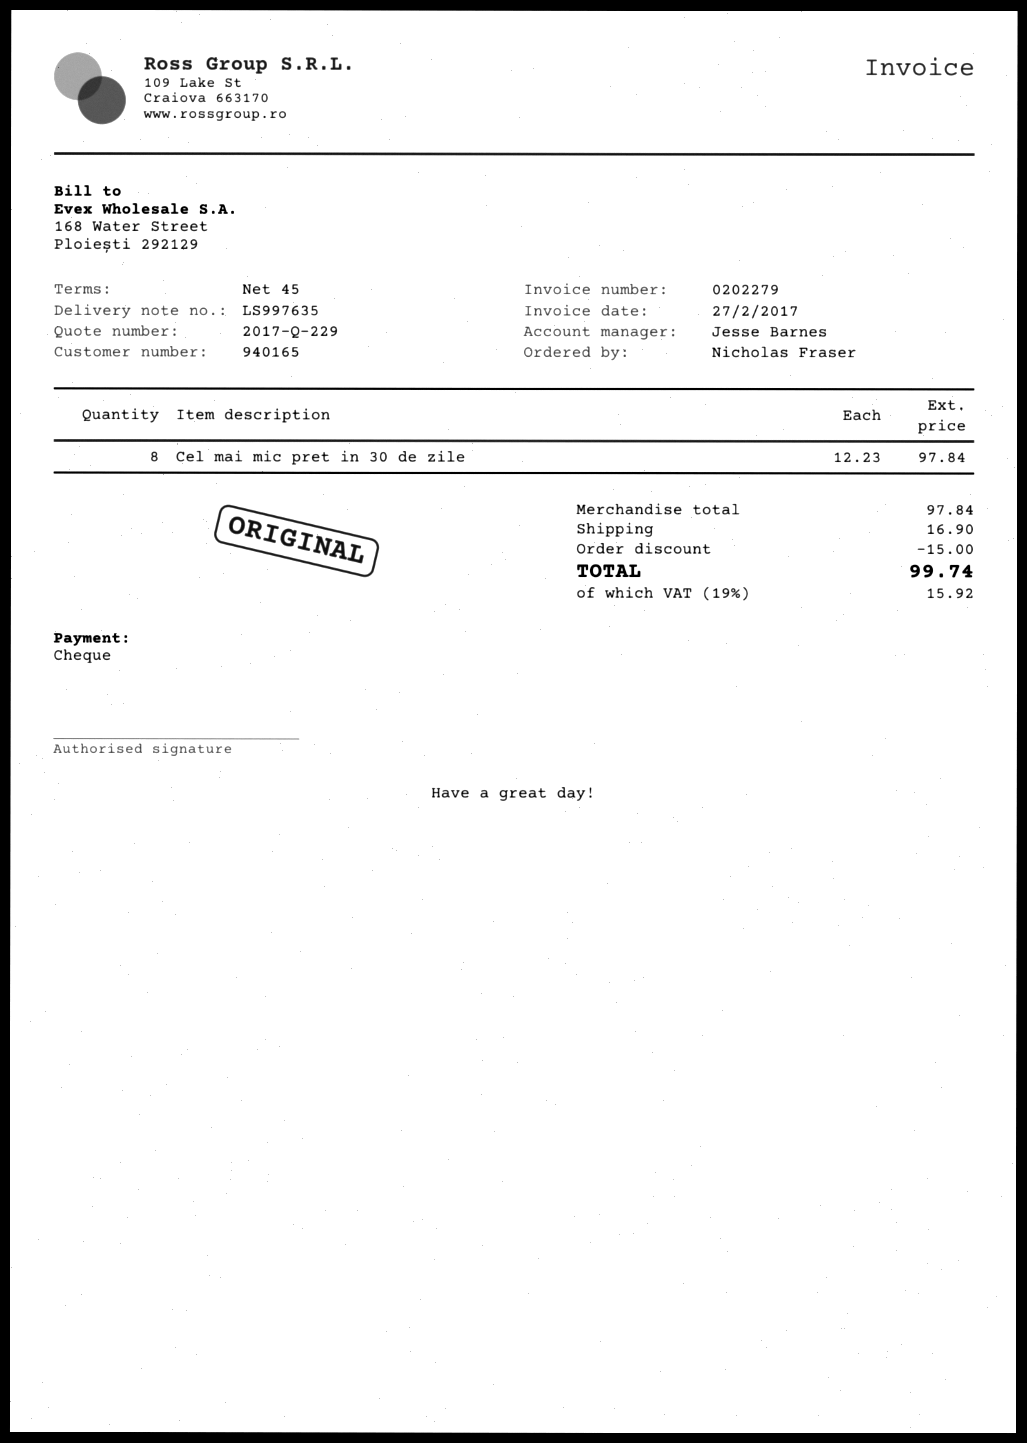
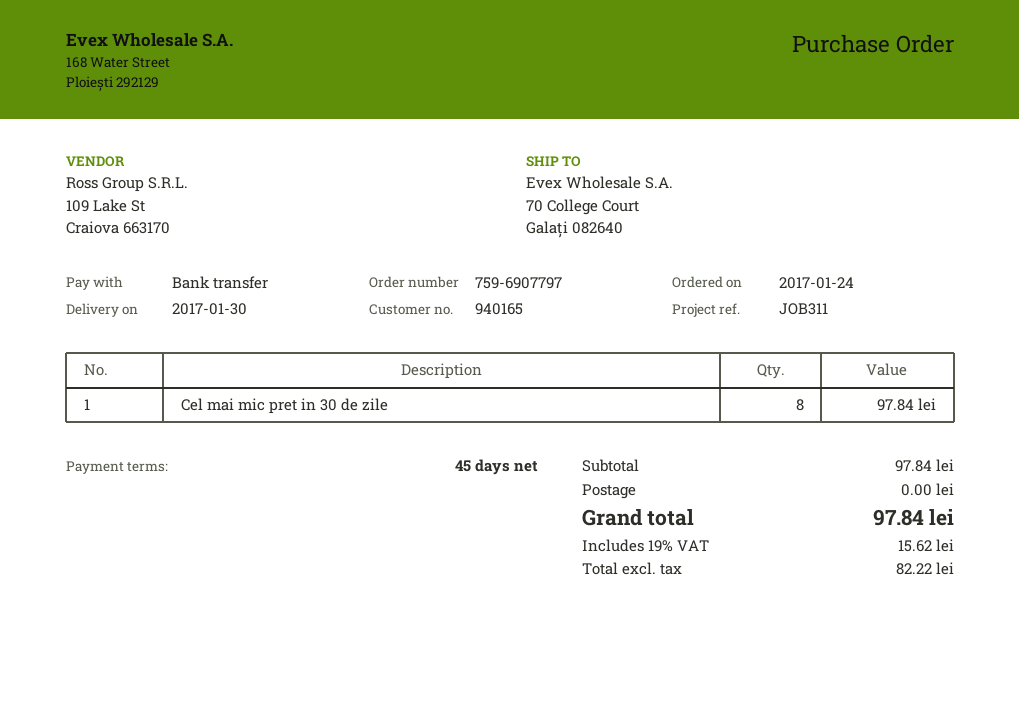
payment method: cheque -> bank transfer
discount: 15.00 -> none
shipping: 16.90 -> 0.00
tax: 19% = 15.92 -> 19% = 15.62
total: 99.74 -> 97.84

